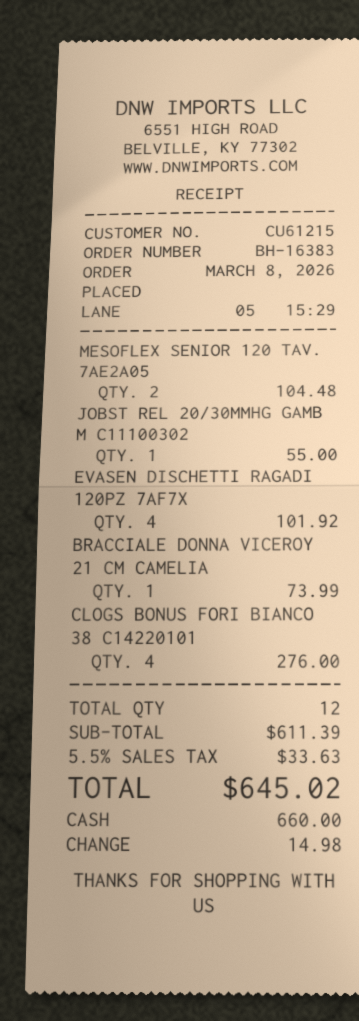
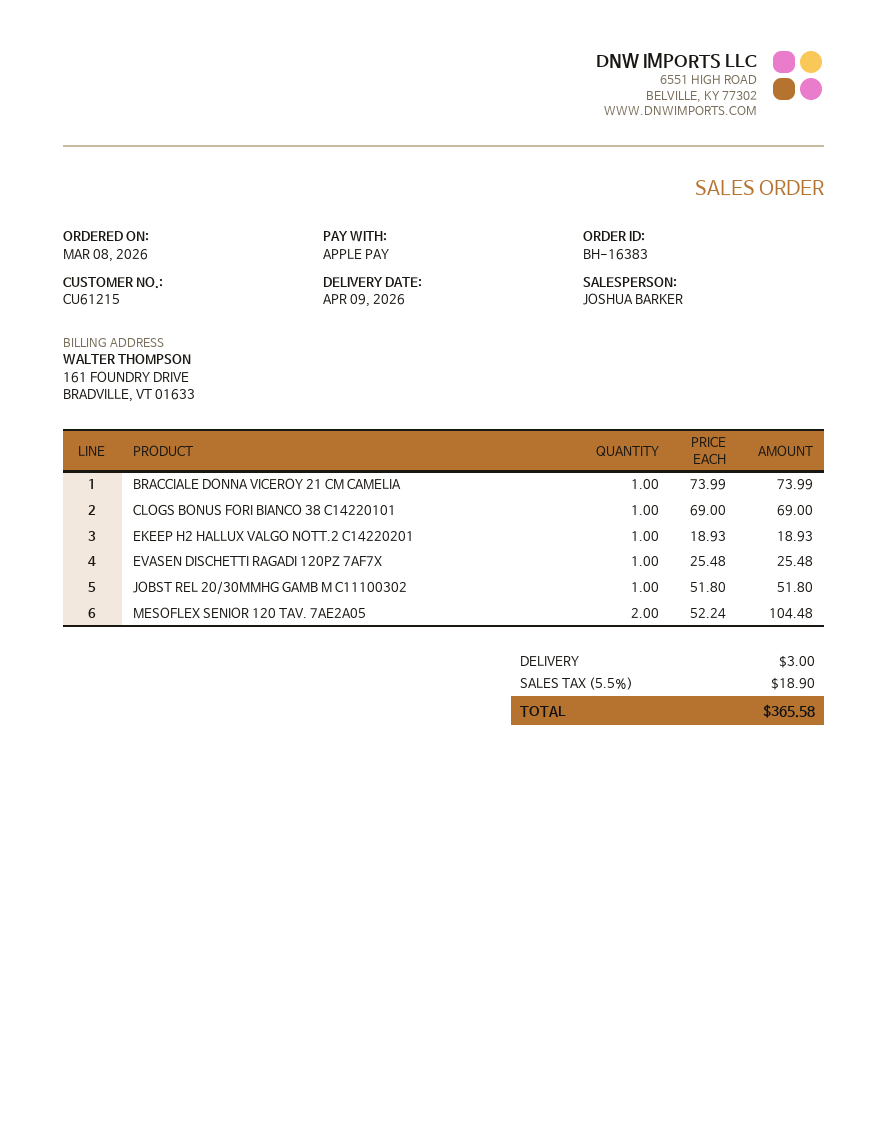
payment method: cash -> Apple Pay
JOBST REL 20/30MMHG GAMB M C11100302: 1 for 55.00 -> 1 for 51.80
EVASEN DISCHETTI RAGADI 120PZ 7AF7X: 4 for 101.92 -> 1 for 25.48
CLOGS BONUS FORI BIANCO 38 C14220101: 4 for 276.00 -> 1 for 69.00
EKEEP H2 HALLUX VALGO NOTT.2 C14220201: none -> 1 for 18.93
shipping: none -> 3.00
tax: 5.5% = 33.63 -> 5.5% = 18.90
total: 645.02 -> 365.58

